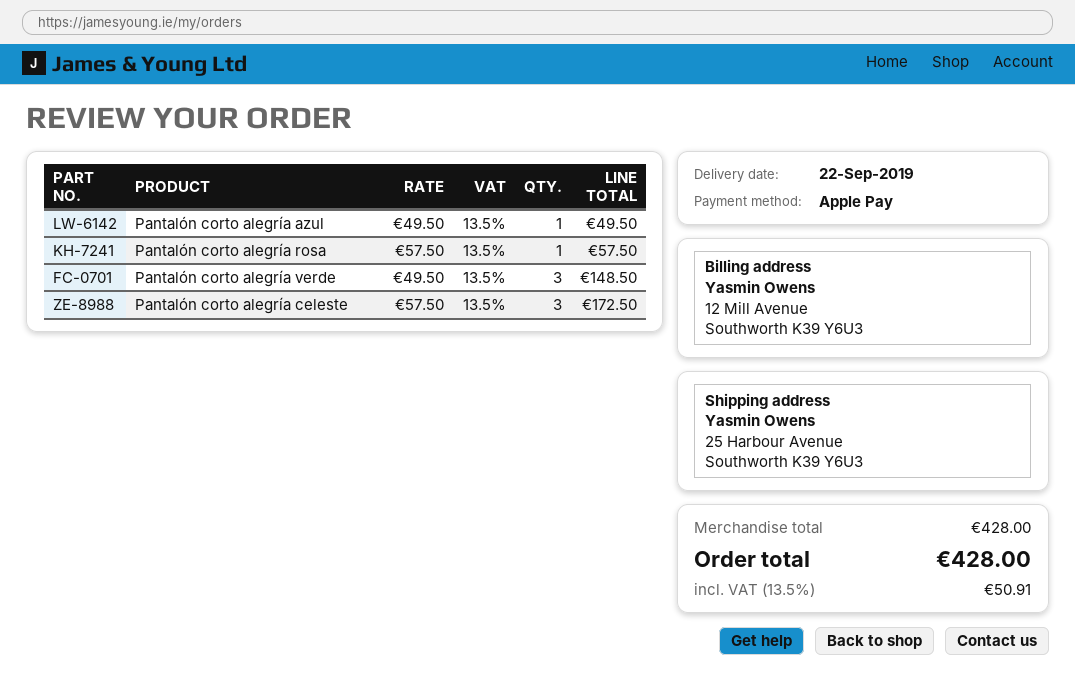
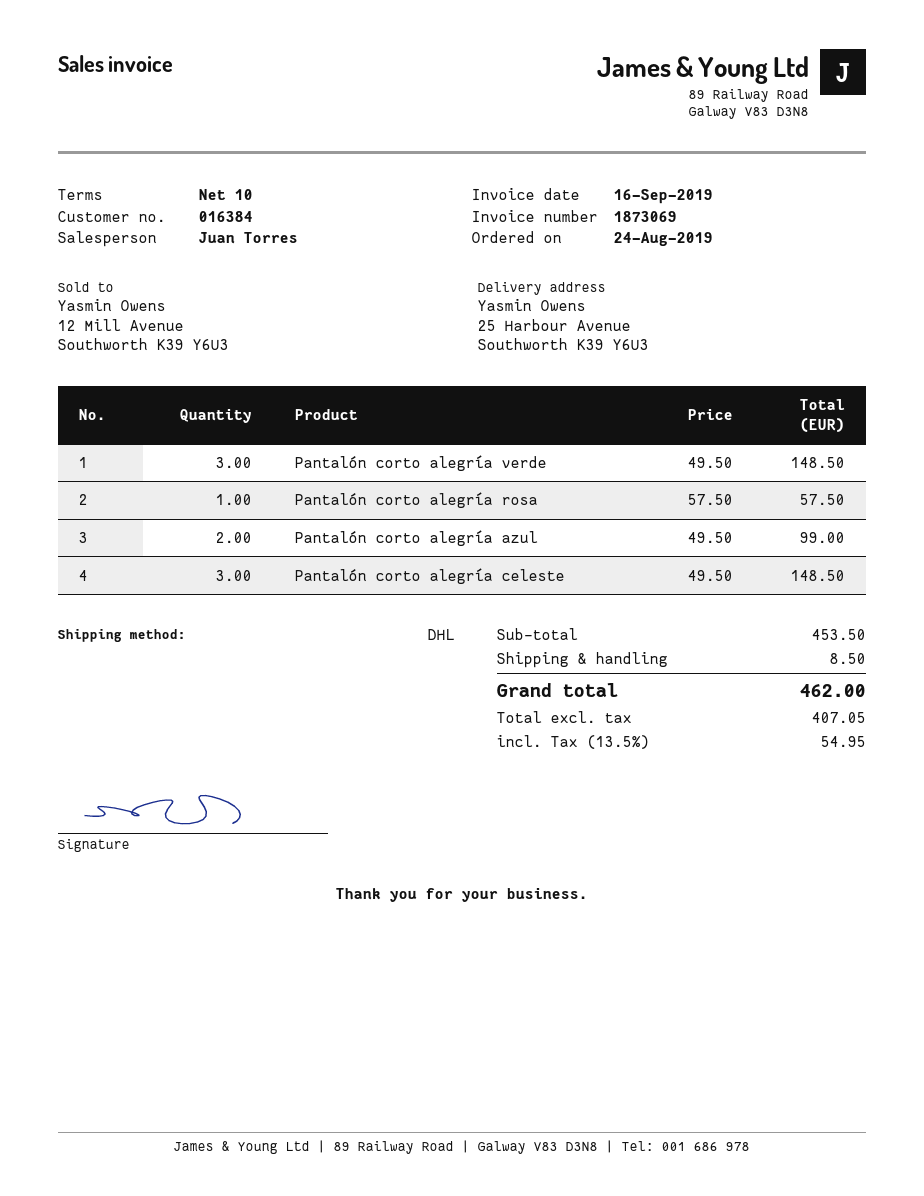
Pantalón corto alegría azul: 1 x 49.50 = 49.50 -> 2 x 49.50 = 99.00
Pantalón corto alegría celeste: 3 x 57.50 = 172.50 -> 3 x 49.50 = 148.50
subtotal: 428.00 -> 453.50
shipping: none -> 8.50
tax: 13.5% = 50.91 -> 13.5% = 54.95
total: 428.00 -> 462.00

